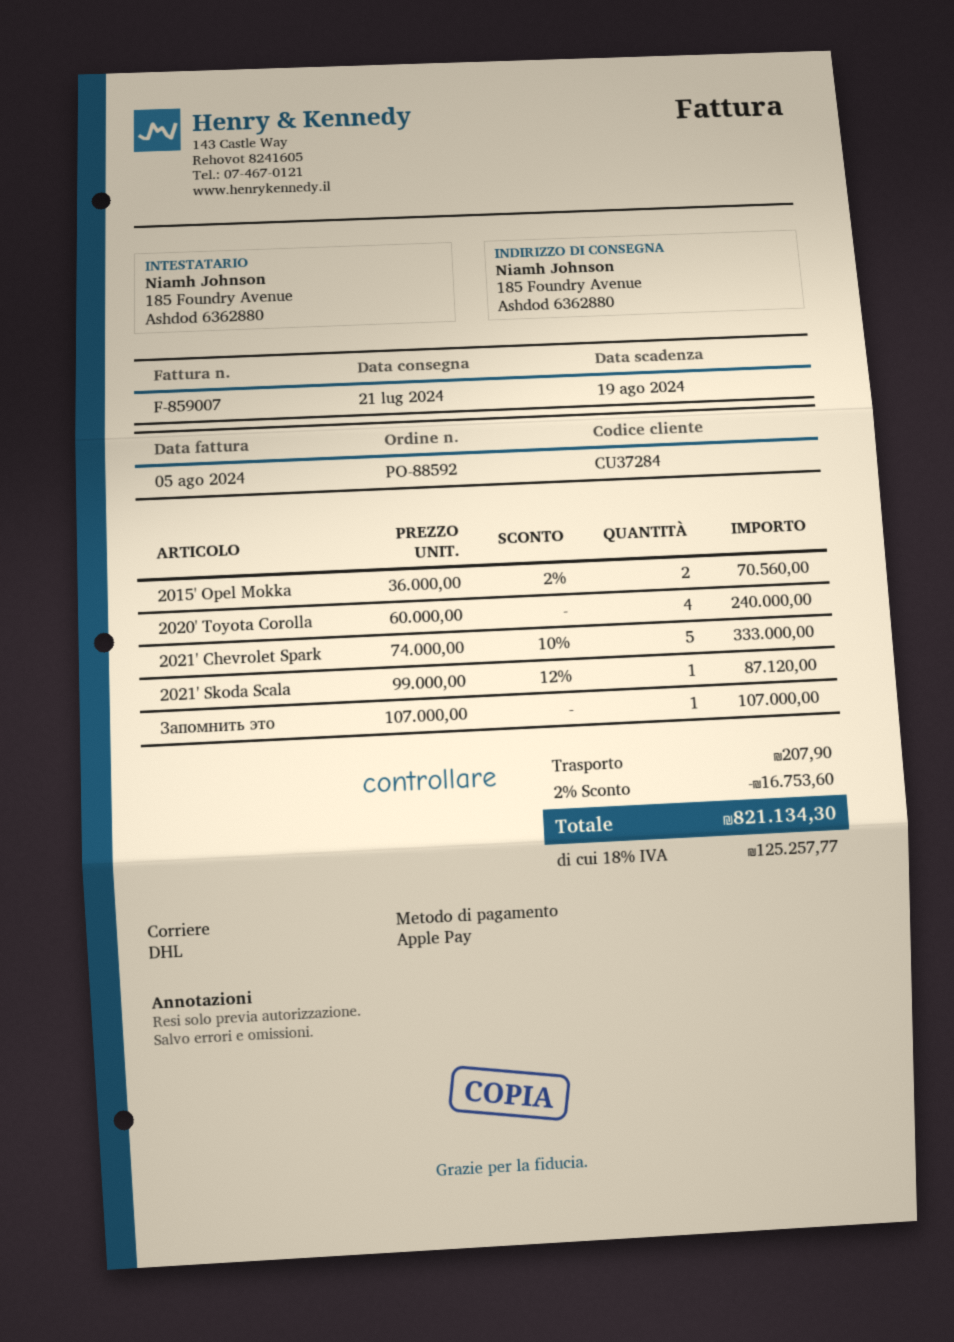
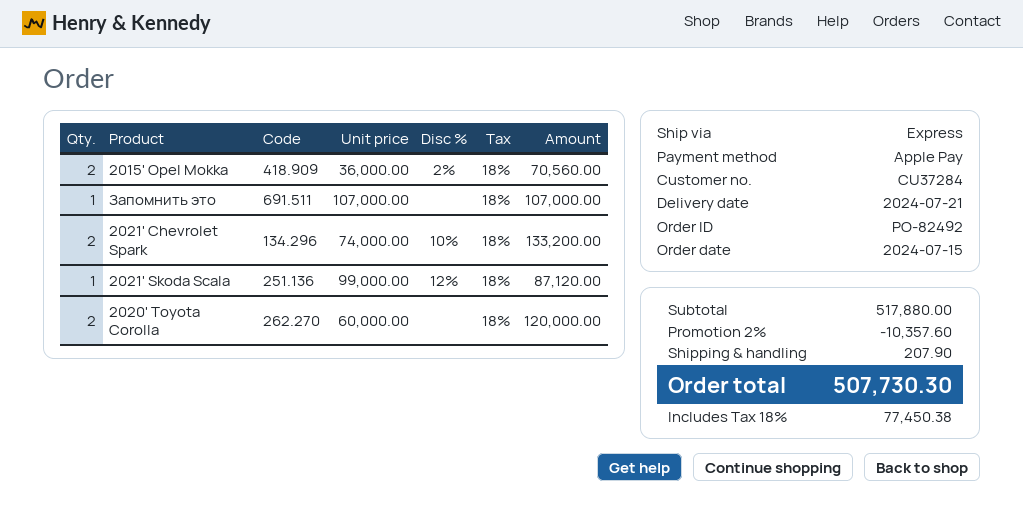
order number: PO-88592 -> PO-82492
shipping method: DHL -> express
2020' Toyota Corolla: 4 x 60000.00 = 240000.00 -> 2 x 60000.00 = 120000.00
2021' Chevrolet Spark: 5 x 74000.00 - 10% = 333000.00 -> 2 x 74000.00 - 10% = 133200.00
discount: 2% = 16753.60 -> 2% = 10357.60
tax: 18% = 125257.77 -> 18% = 77450.38
total: 821134.30 -> 507730.30

